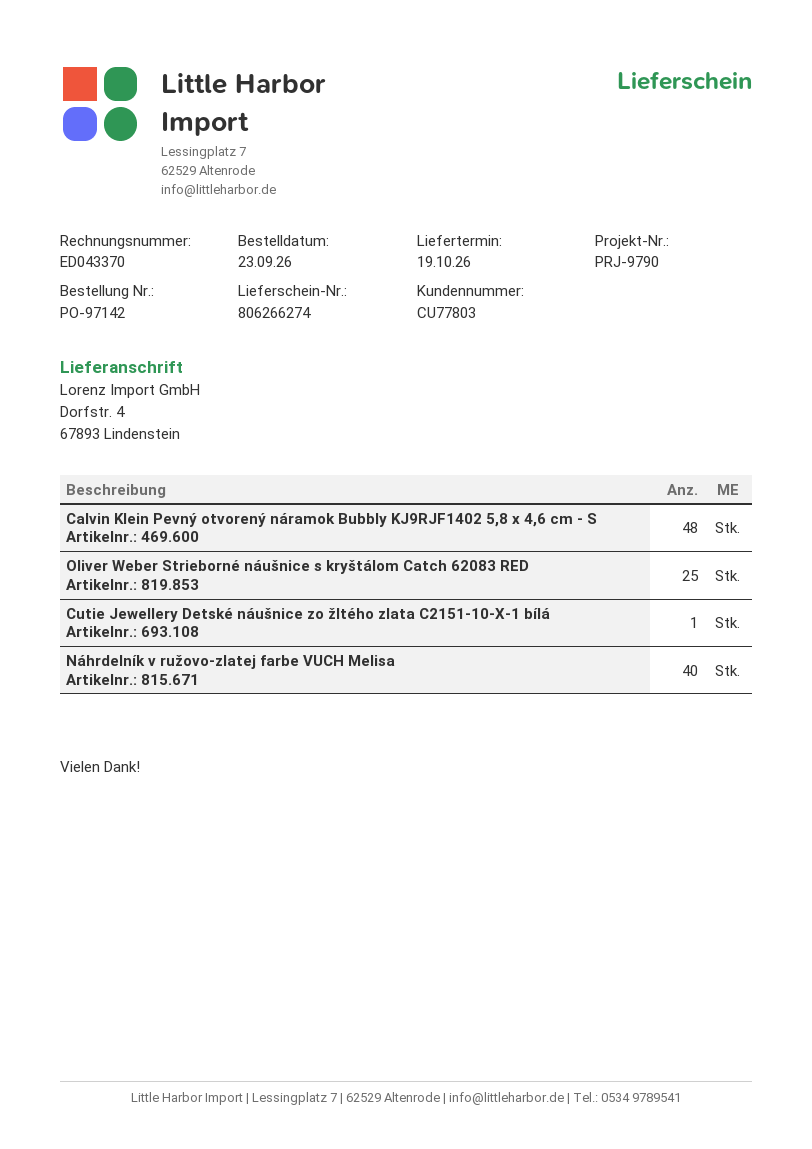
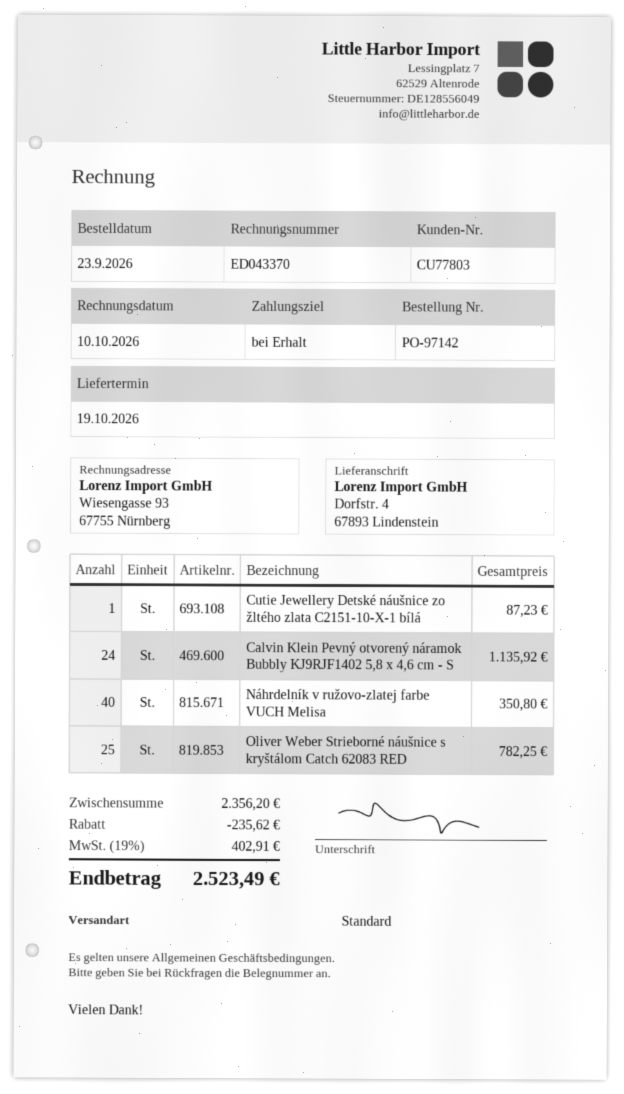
Calvin Klein Pevný otvorený náramok Bubbly KJ9RJF1402 5,8 x 4,6 cm - S: 48 -> 24

